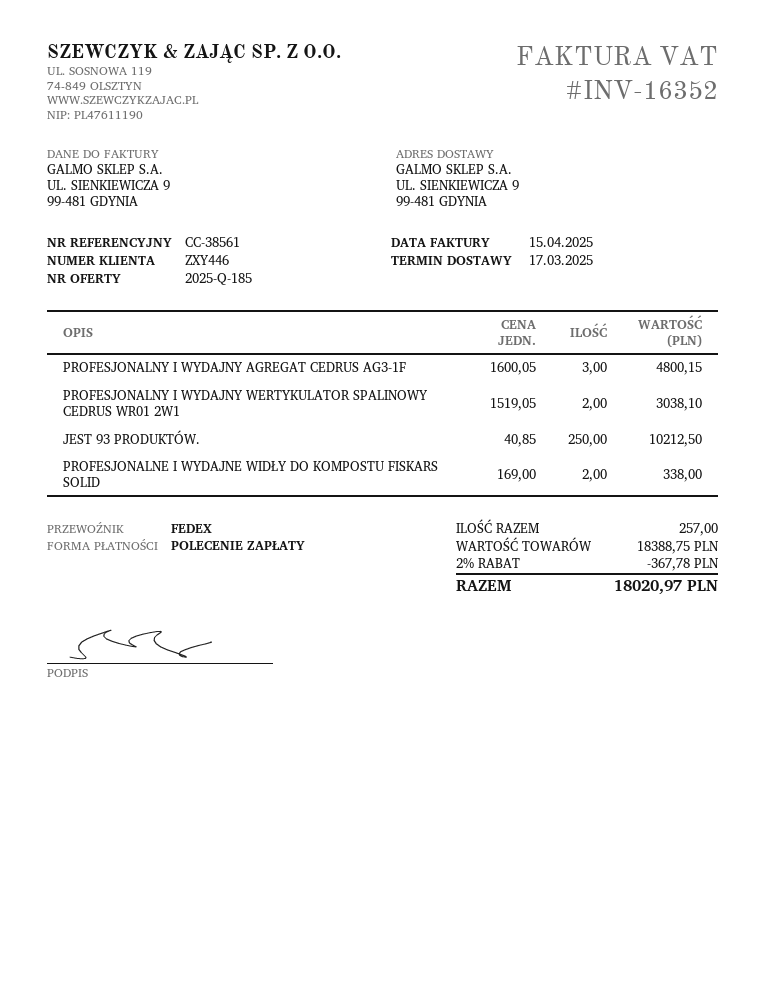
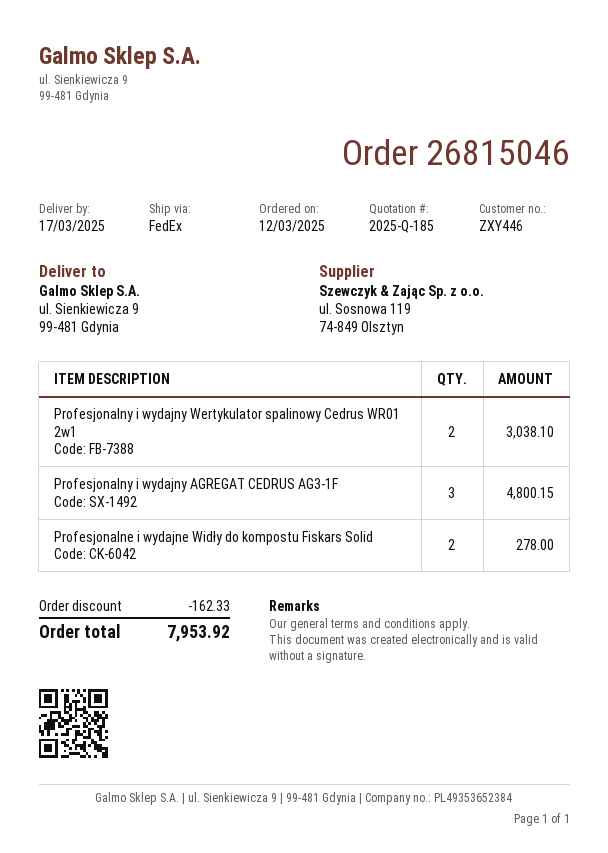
JEST 93 PRODUKTÓW.: 250 for 10212.50 -> none
PROFESJONALNE I WYDAJNE WIDŁY DO KOMPOSTU FISKARS SOLID: 2 for 338.00 -> 2 for 278.00
discount: 367.78 -> 162.33
total: 18020.97 -> 7953.92

